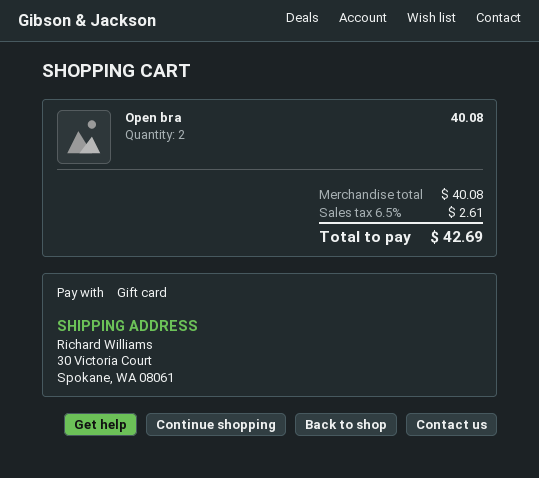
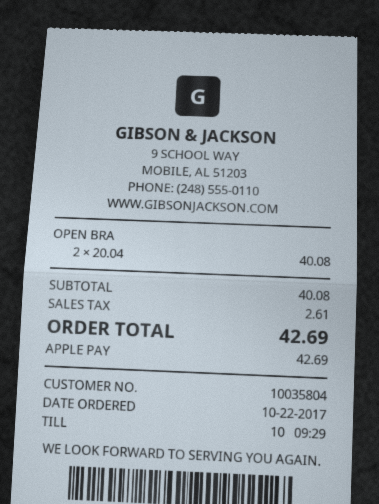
payment method: gift card -> Apple Pay

